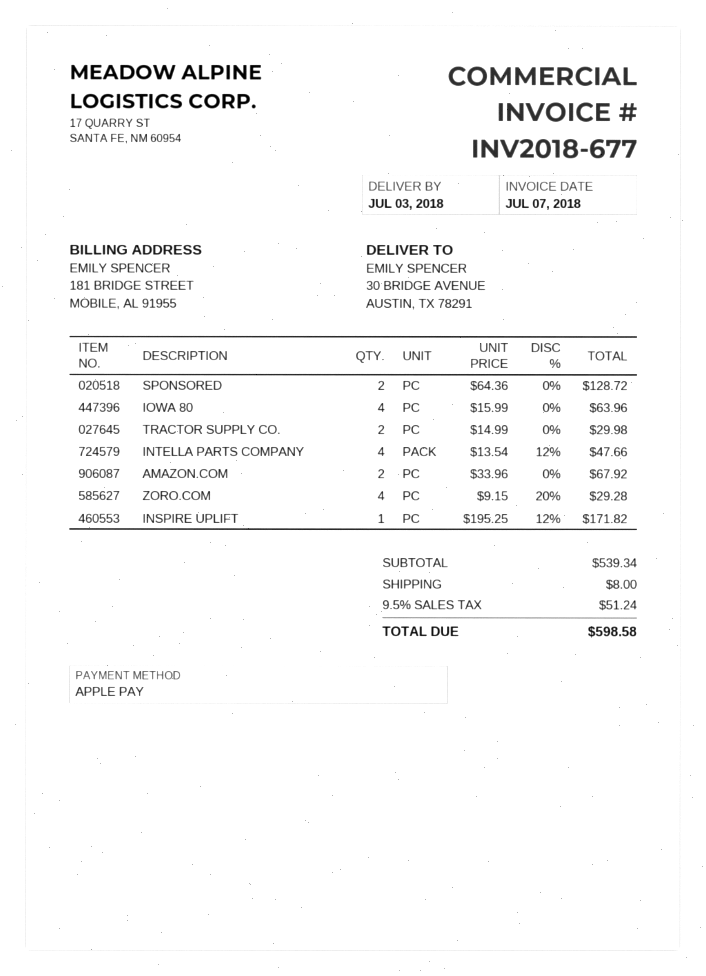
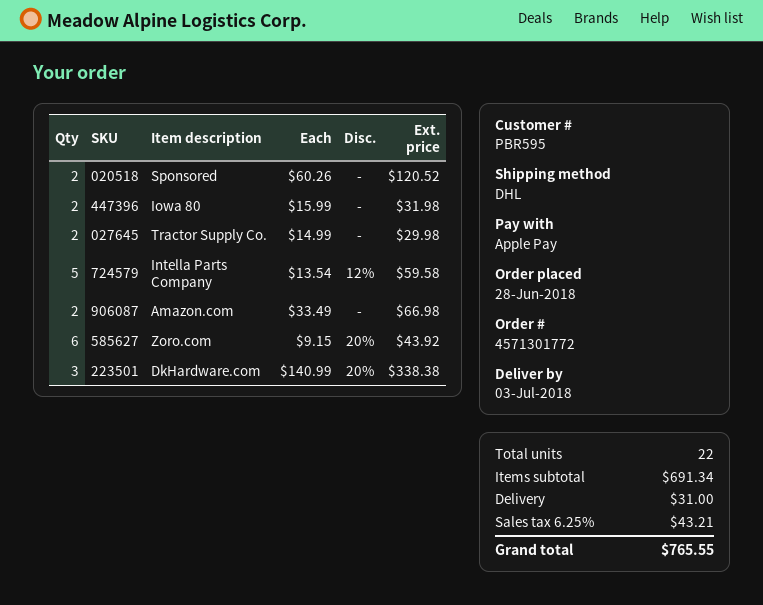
SPONSORED: 2 x 64.36 = 128.72 -> 2 x 60.26 = 120.52
IOWA 80: 4 x 15.99 = 63.96 -> 2 x 15.99 = 31.98
INTELLA PARTS COMPANY: 4 x 13.54 - 12% = 47.66 -> 5 x 13.54 - 12% = 59.58
AMAZON.COM: 2 x 33.96 = 67.92 -> 2 x 33.49 = 66.98
ZORO.COM: 4 x 9.15 - 20% = 29.28 -> 6 x 9.15 - 20% = 43.92
INSPIRE UPLIFT: 1 x 195.25 - 12% = 171.82 -> none
DkHardware.com: none -> 3 x 140.99 - 20% = 338.38
subtotal: 539.34 -> 691.34
shipping: 8.00 -> 31.00
tax: 9.5% = 51.24 -> 6.25% = 43.21
total: 598.58 -> 765.55

